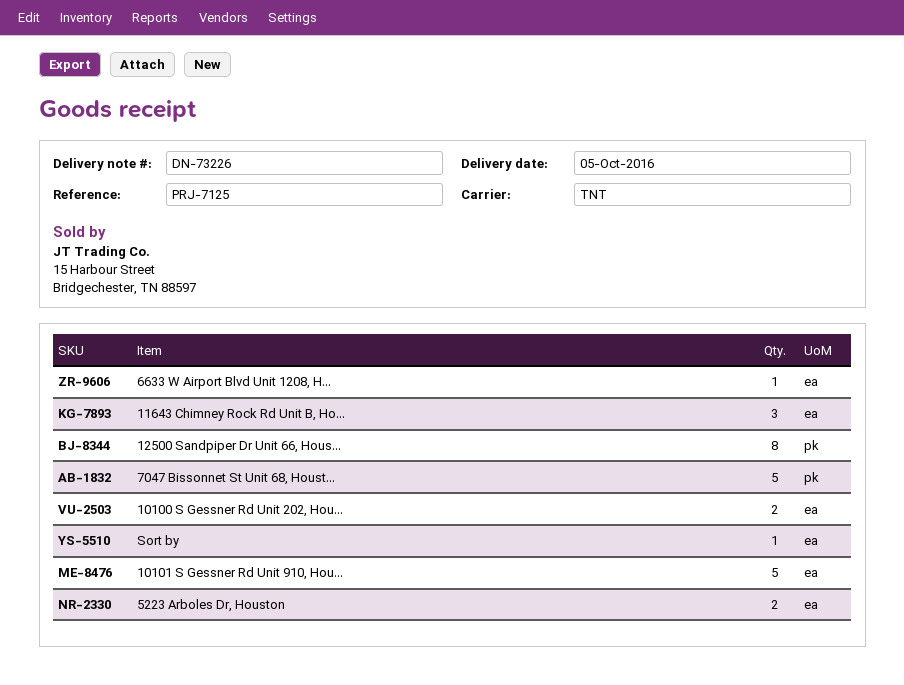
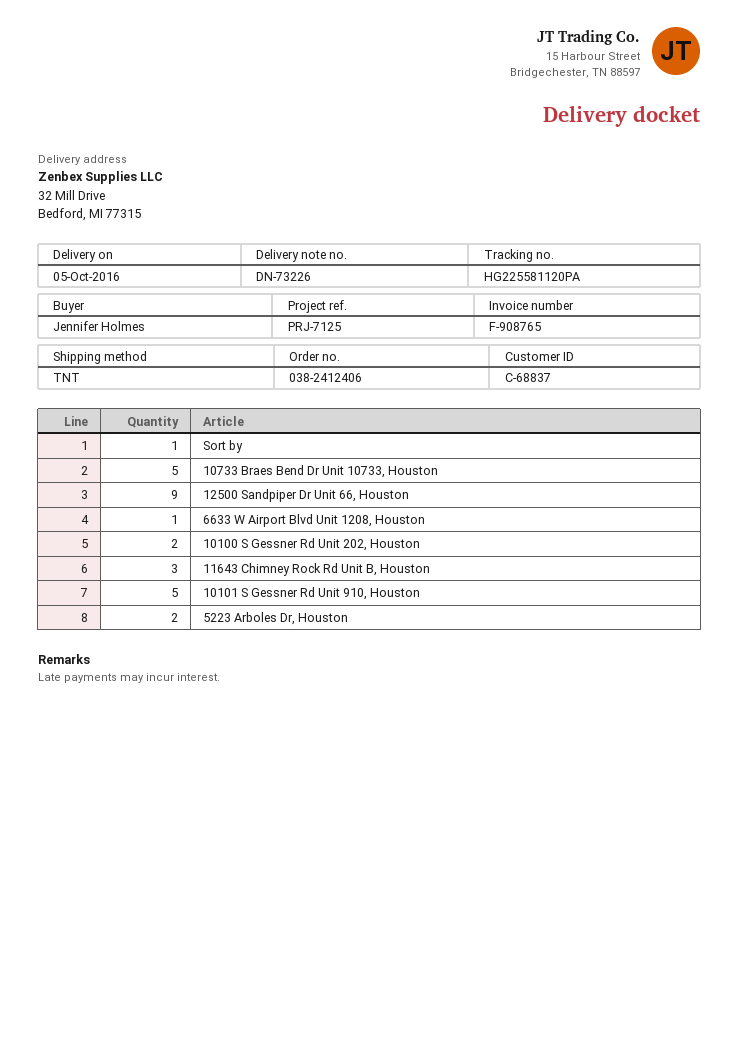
12500 Sandpiper Dr Unit 66, Hous...: 8 -> 9
7047 Bissonnet St Unit 68, Houst...: 5 -> none
10733 Braes Bend Dr Unit 10733, Houston: none -> 5

